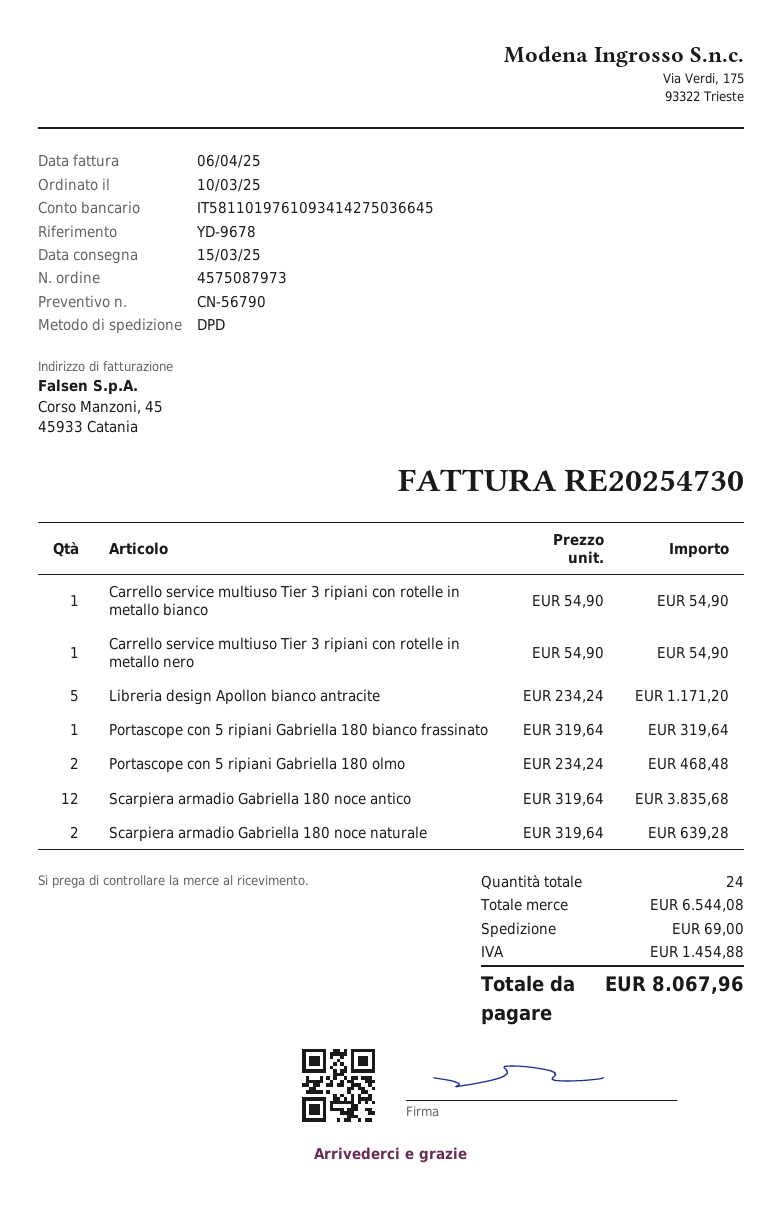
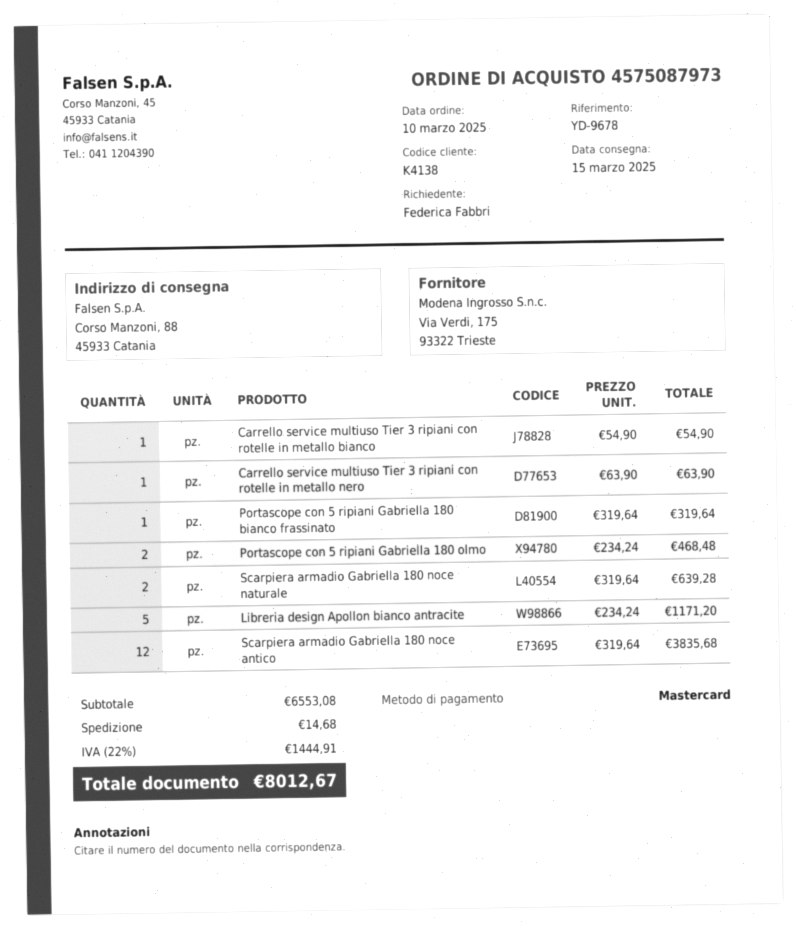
Carrello service multiuso Tier 3 ripiani con rotelle in metallo nero: 1 x 54.90 = 54.90 -> 1 x 63.90 = 63.90
subtotal: 6544.08 -> 6553.08
shipping: 69.00 -> 14.68
tax: 1454.88 -> 1444.91
total: 8067.96 -> 8012.67

